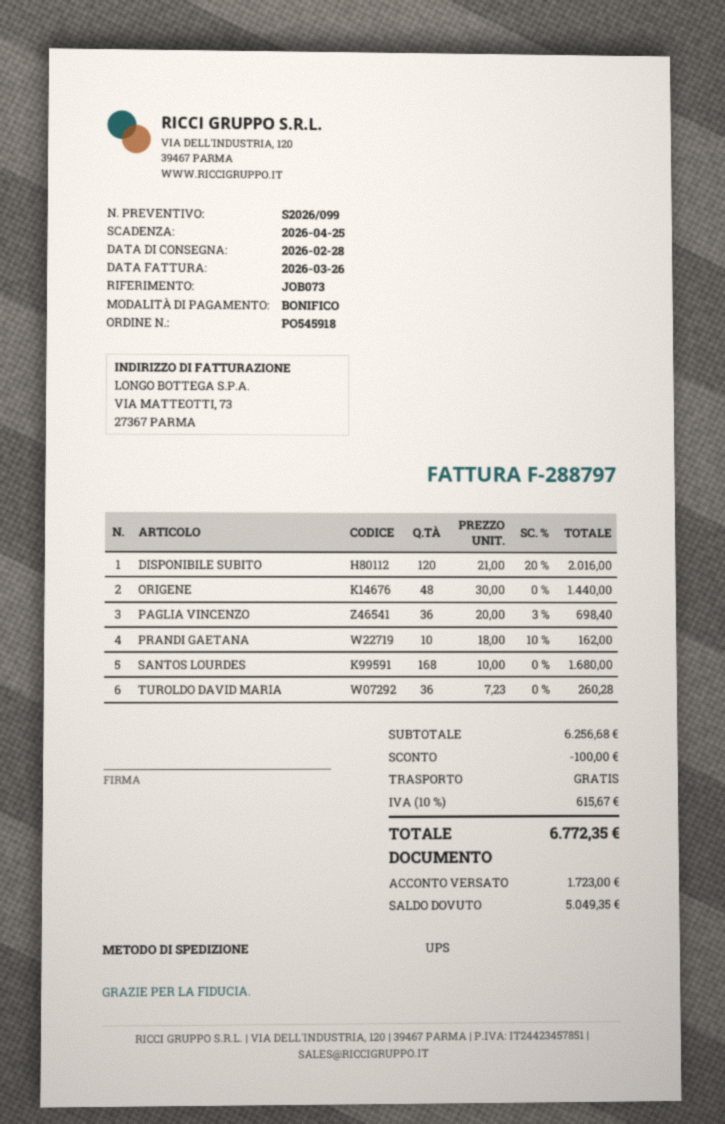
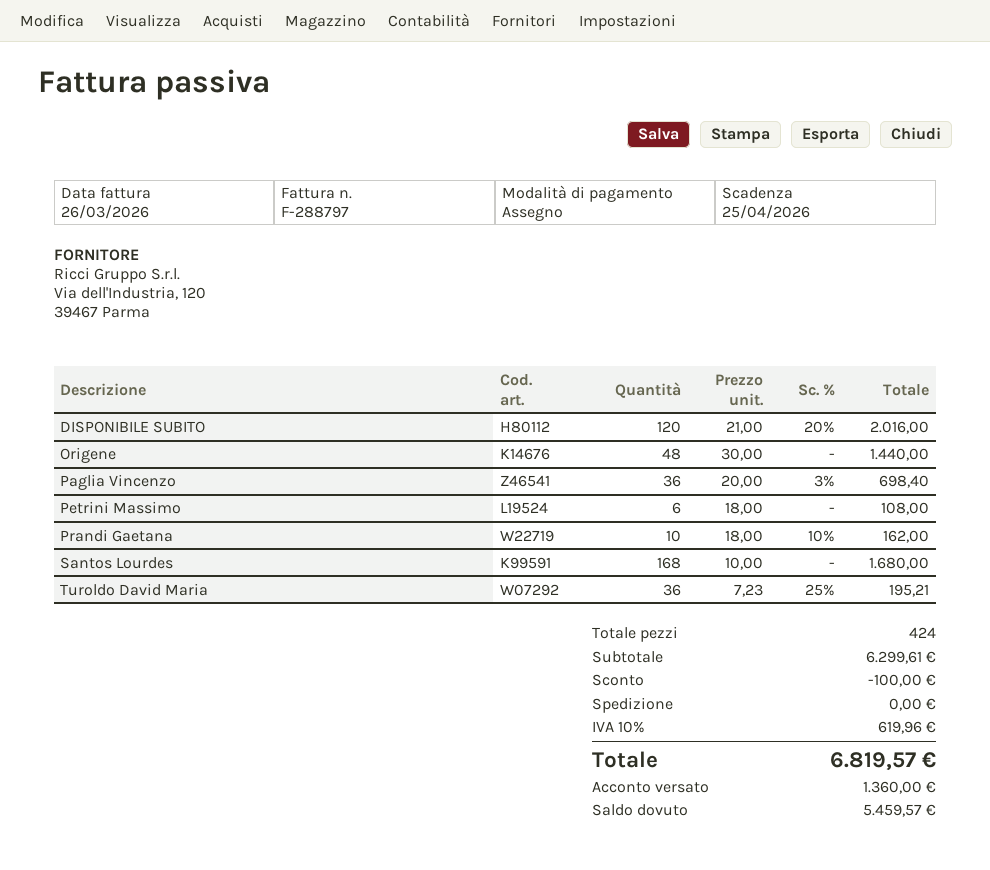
payment method: bank transfer -> cheque
TUROLDO DAVID MARIA: 36 x 7.23 = 260.28 -> 36 x 7.23 - 25% = 195.21
Petrini Massimo: none -> 6 x 18.00 = 108.00
subtotal: 6256.68 -> 6299.61
tax: 10% = 615.67 -> 10% = 619.96
total: 6772.35 -> 6819.57
deposit: 1723.00 -> 1360.00
balance: 5049.35 -> 5459.57

